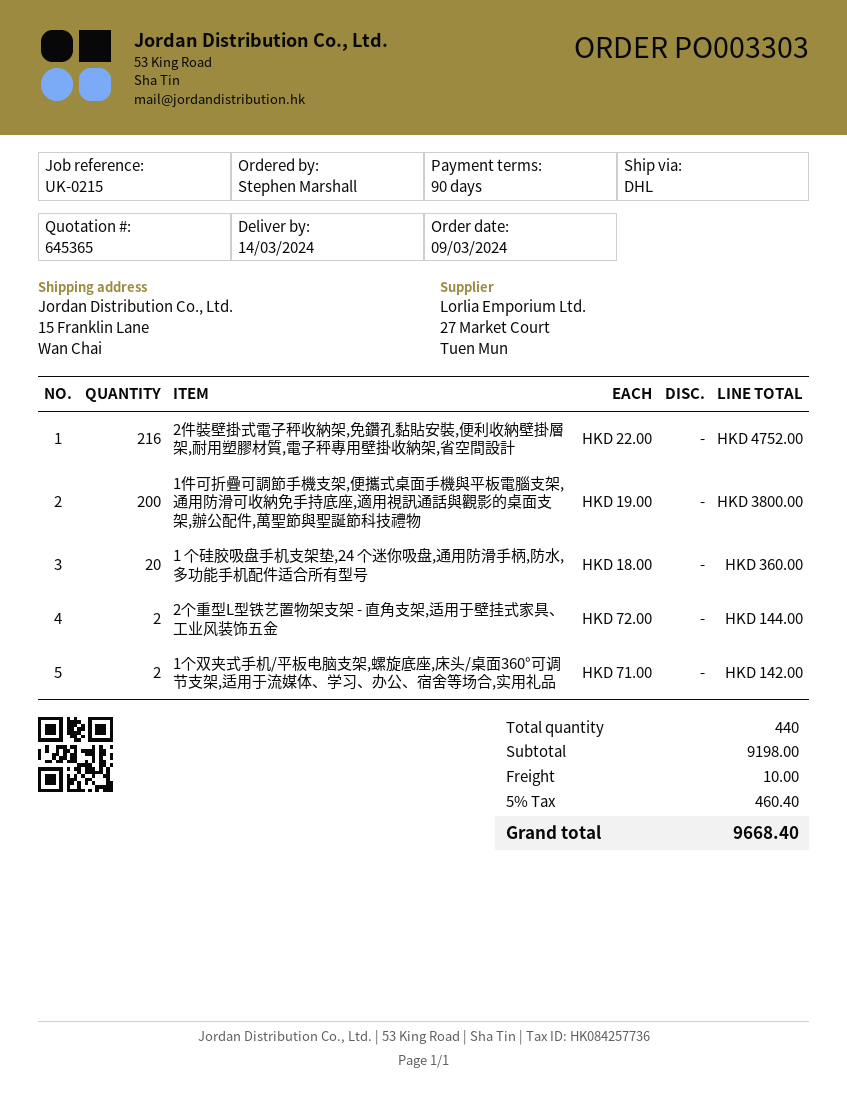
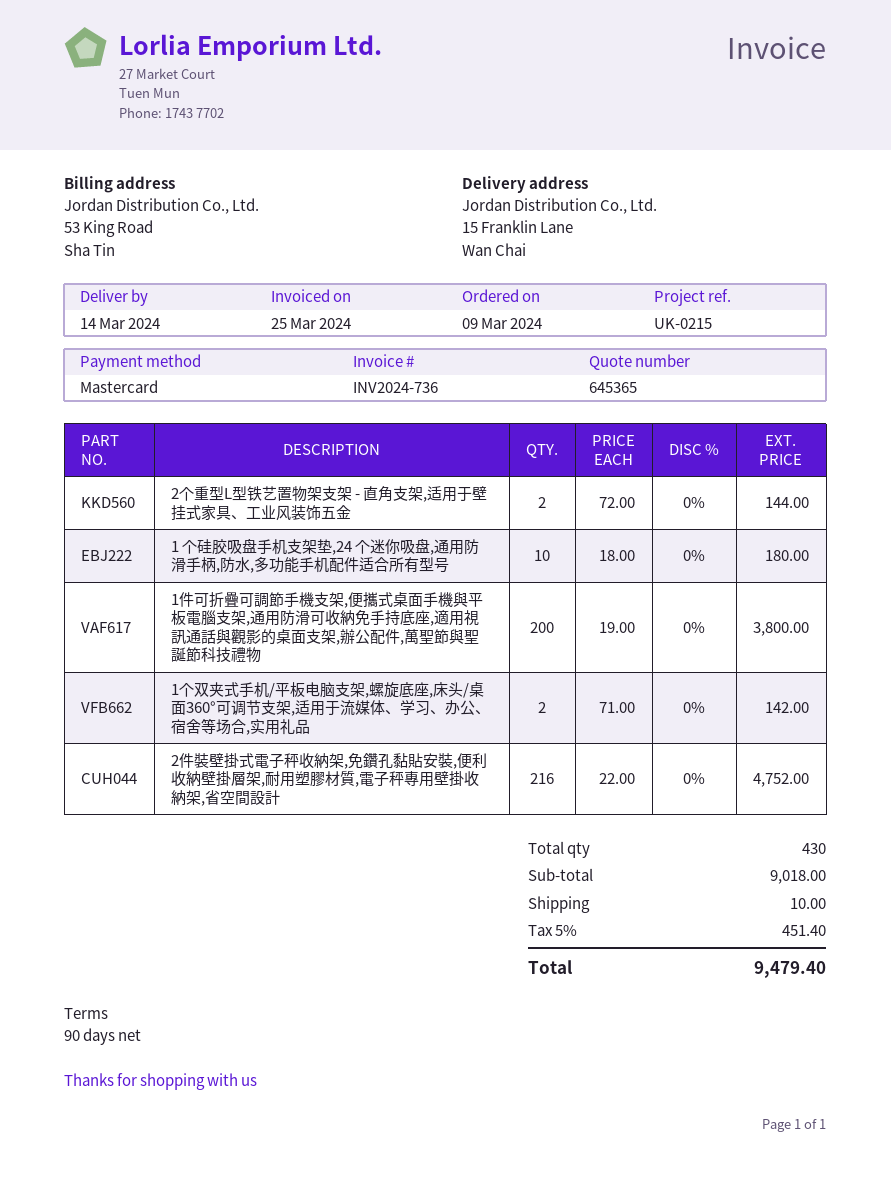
1 个硅胶吸盘手机支架垫,24 个迷你吸盘,通用防滑手柄,防水,多功能手机配件适合所有型号: 20 x 18.00 = 360.00 -> 10 x 18.00 = 180.00
total quantity: 440 -> 430
subtotal: 9198.00 -> 9018.00
tax: 5% = 460.40 -> 5% = 451.40
total: 9668.40 -> 9479.40

